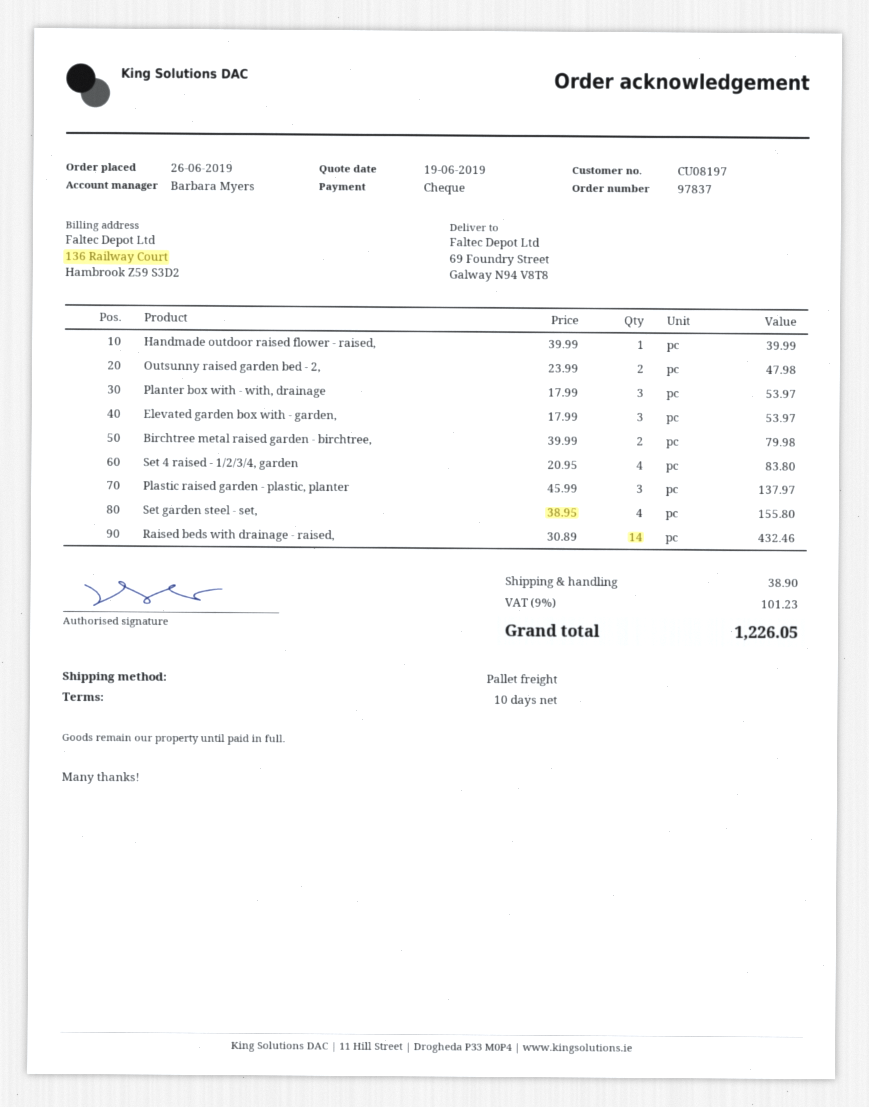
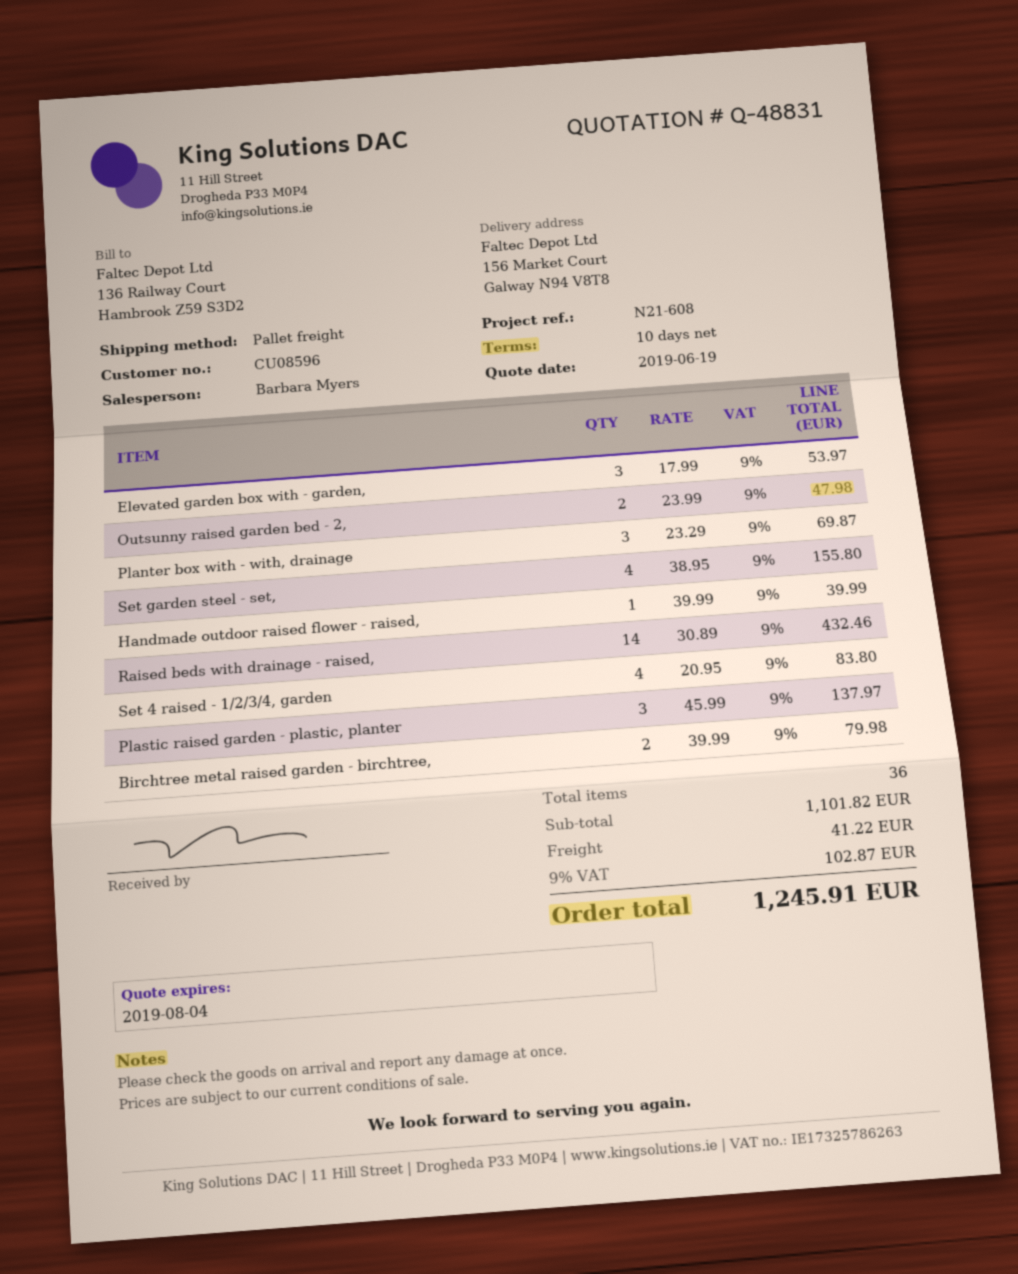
customer number: CU08197 -> CU08596
ship to: 69 Foundry Street, Galway N94 V8T8 -> 156 Market Court, Galway N94 V8T8
Planter box with - with, drainage: 3 x 17.99 = 53.97 -> 3 x 23.29 = 69.87
shipping: 38.90 -> 41.22
tax: 9% = 101.23 -> 9% = 102.87
total: 1226.05 -> 1245.91

